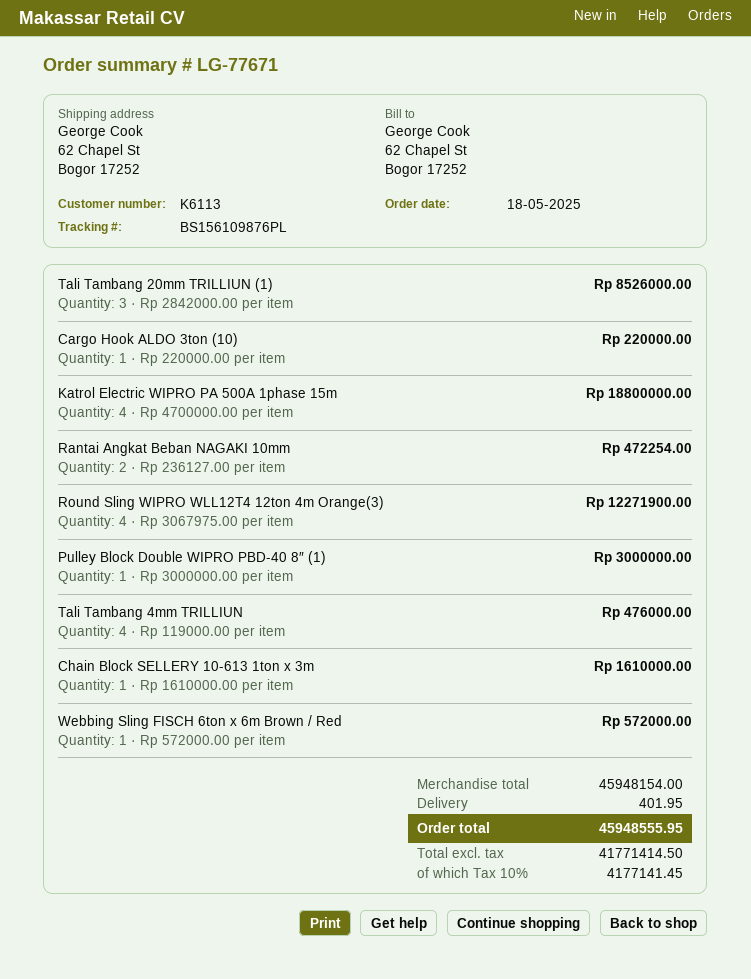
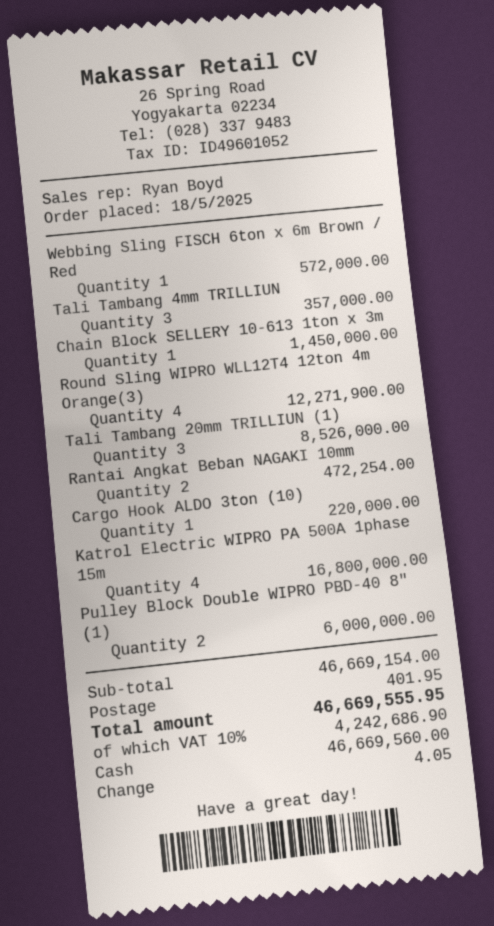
Katrol Electric WIPRO PA 500A 1phase 15m: 4 for 18800000.00 -> 4 for 16800000.00
Pulley Block Double WIPRO PBD-40 8″ (1): 1 for 3000000.00 -> 2 for 6000000.00
Tali Tambang 4mm TRILLIUN: 4 for 476000.00 -> 3 for 357000.00
Chain Block SELLERY 10-613 1ton x 3m: 1 for 1610000.00 -> 1 for 1450000.00
subtotal: 45948154.00 -> 46669154.00
tax: 10% = 4177141.45 -> 10% = 4242686.90
total: 45948555.95 -> 46669555.95

